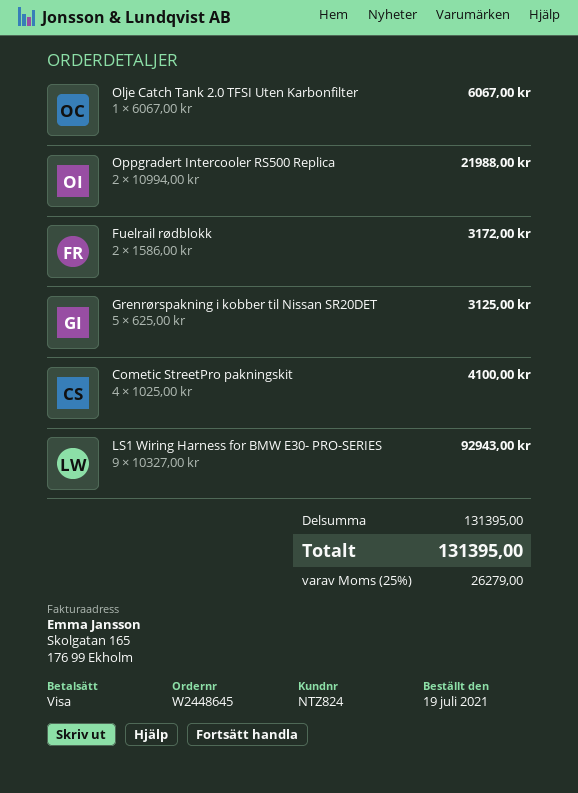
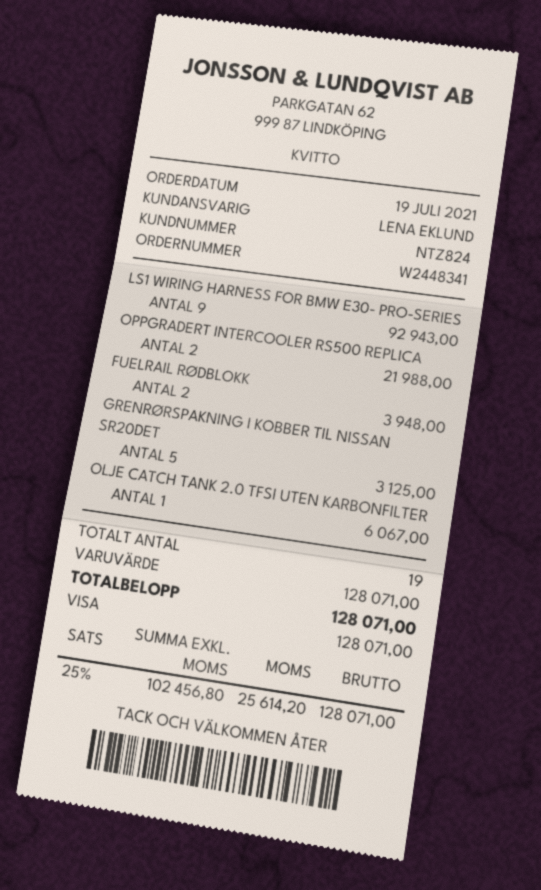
order number: W2448645 -> W2448341
Fuelrail rødblokk: 2 for 3172.00 -> 2 for 3948.00
Cometic StreetPro pakningskit: 4 for 4100.00 -> none
subtotal: 131395.00 -> 128071.00
tax: 25% = 26279.00 -> 25% = 25614.20
total: 131395.00 -> 128071.00

